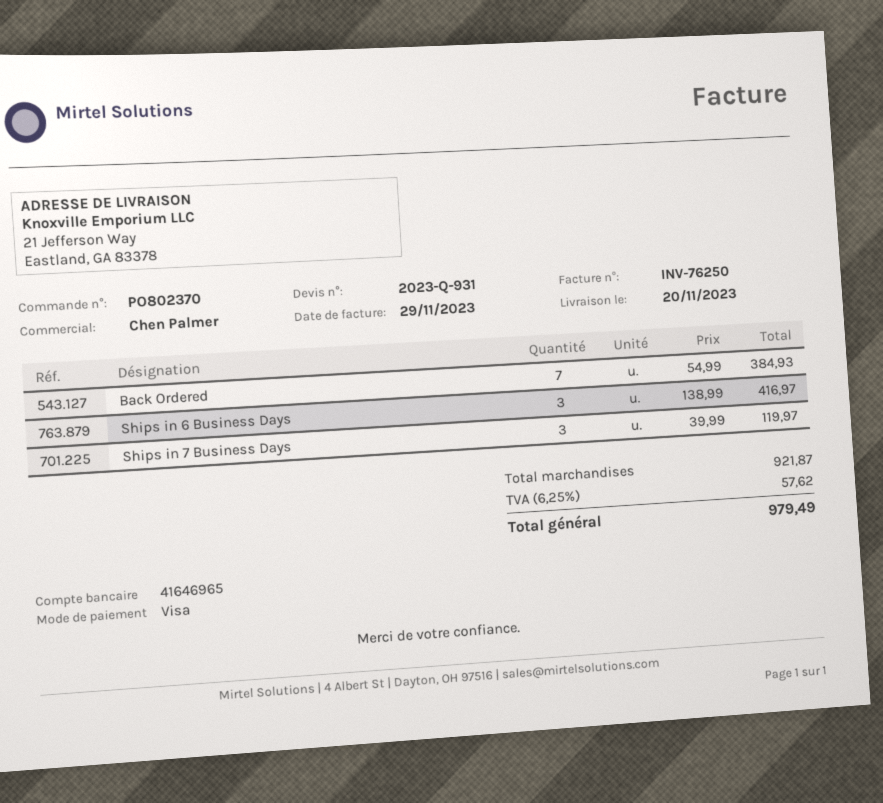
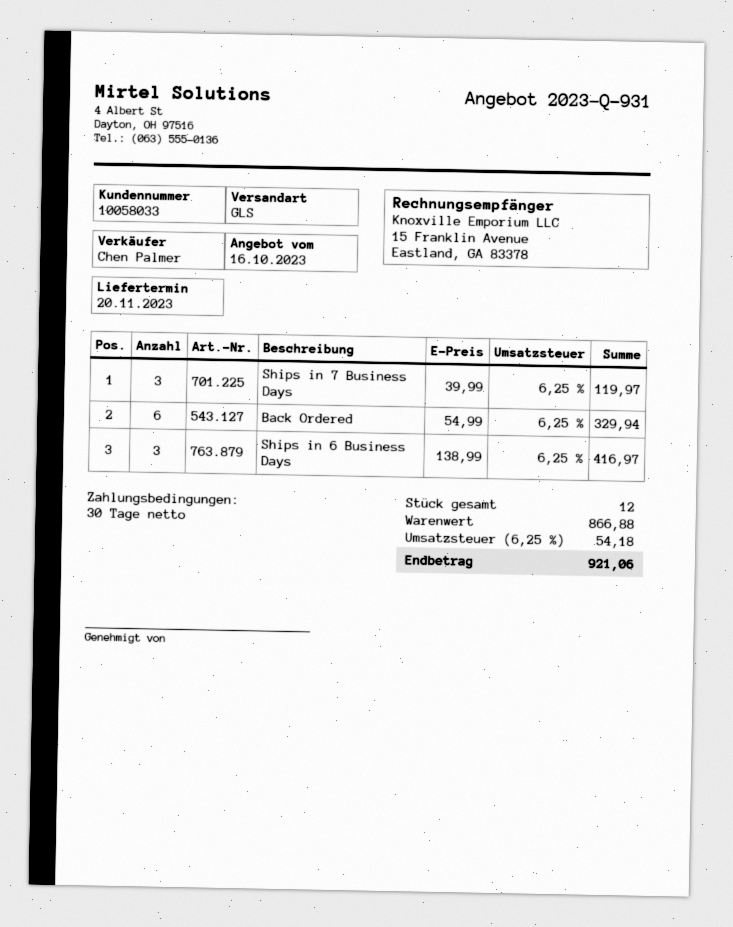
Back Ordered: 7 x 54.99 = 384.93 -> 6 x 54.99 = 329.94
subtotal: 921.87 -> 866.88
tax: 6.25% = 57.62 -> 6.25% = 54.18
total: 979.49 -> 921.06

